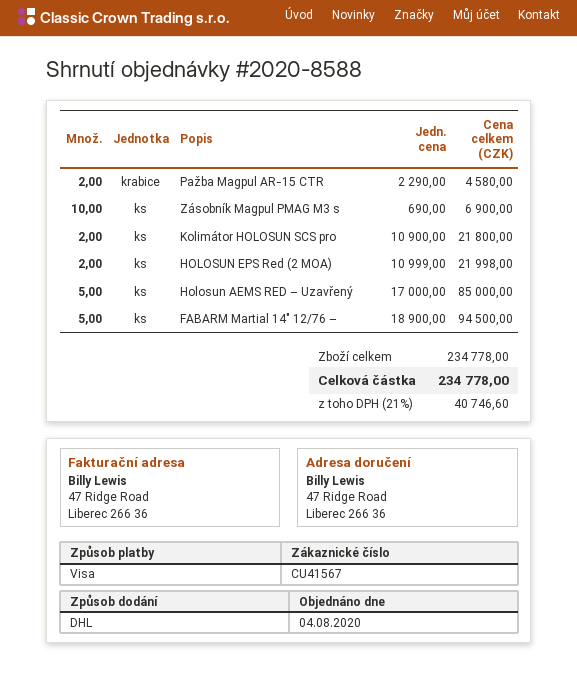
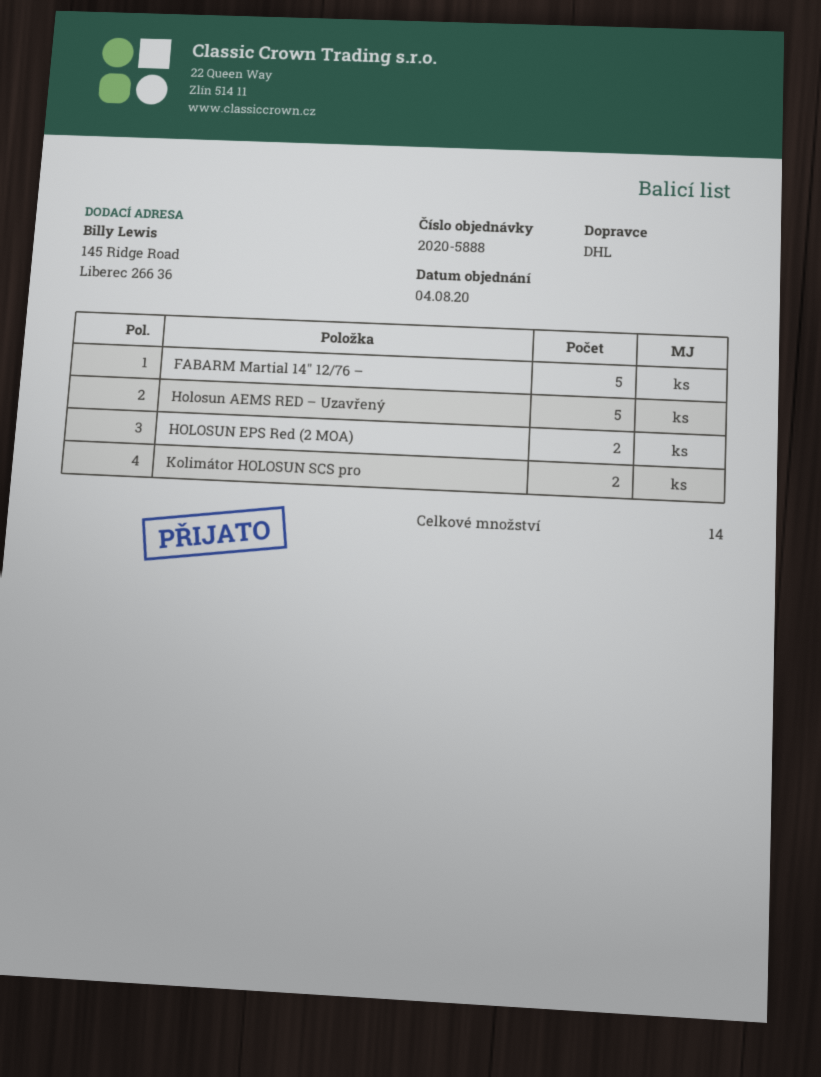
order number: 2020-8588 -> 2020-5888
ship to: 47 Ridge Road, Liberec 266 36 -> 145 Ridge Road, Liberec 266 36
Pažba Magpul AR-15 CTR: 2 -> none
Zásobník Magpul PMAG M3 s: 10 -> none

